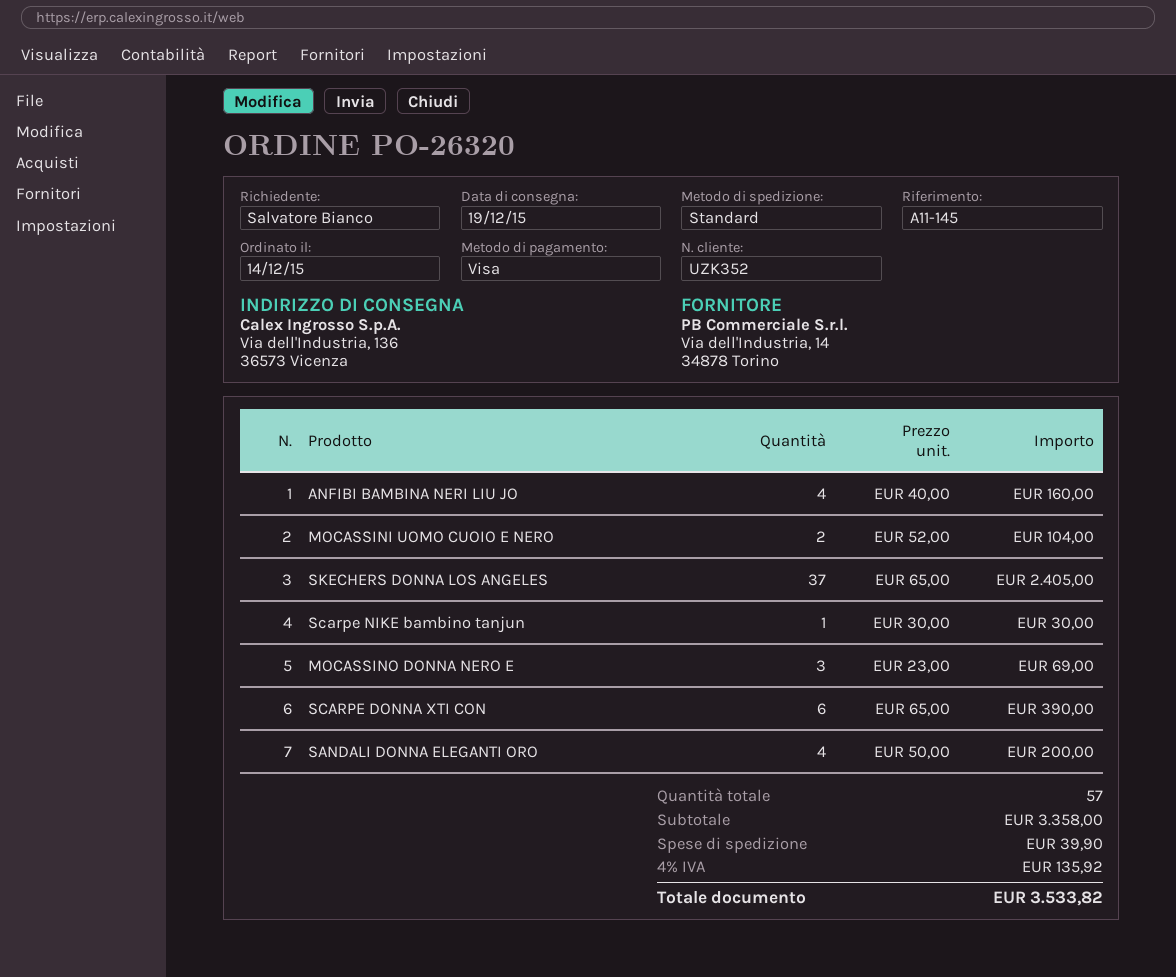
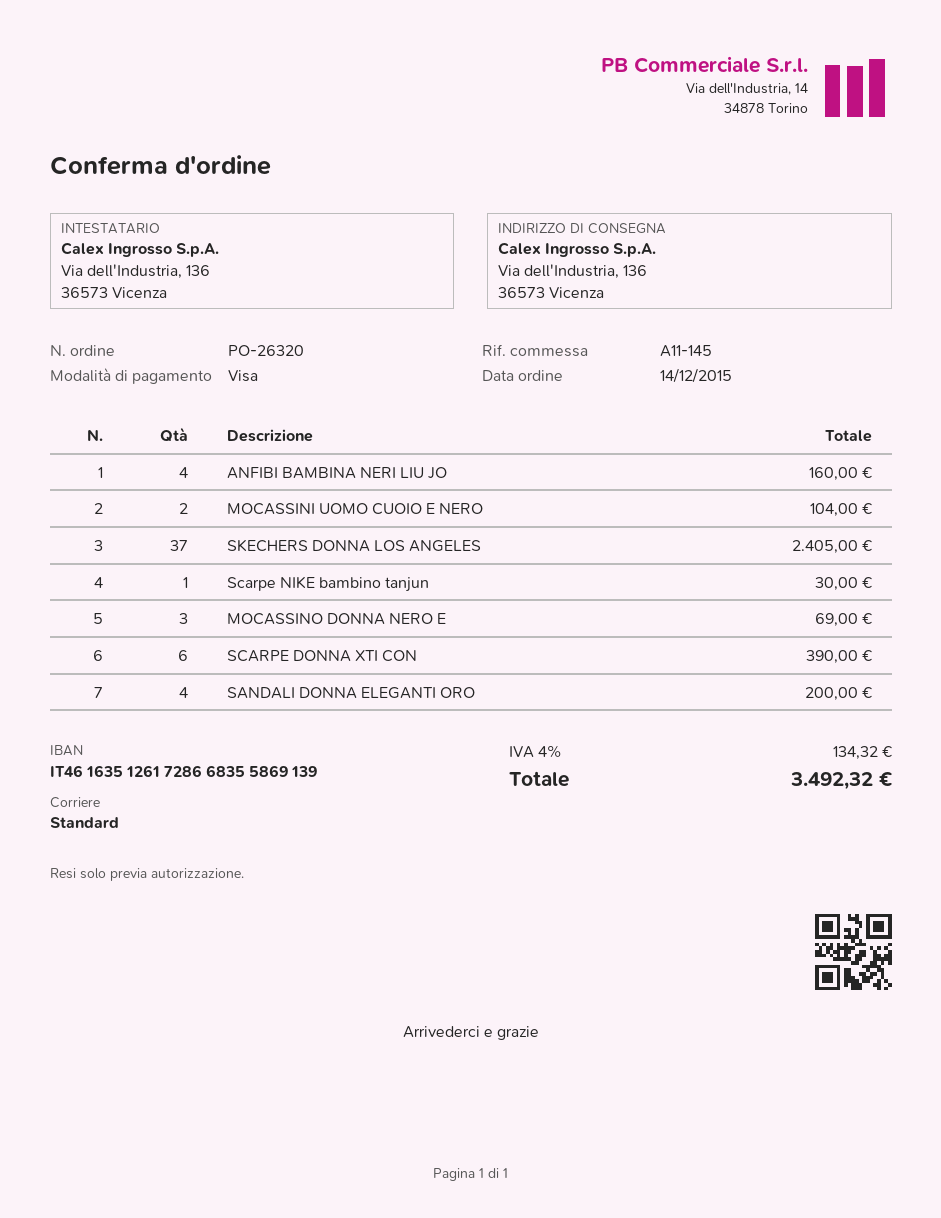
shipping: 39.90 -> none
tax: 4% = 135.92 -> 4% = 134.32
total: 3533.82 -> 3492.32

